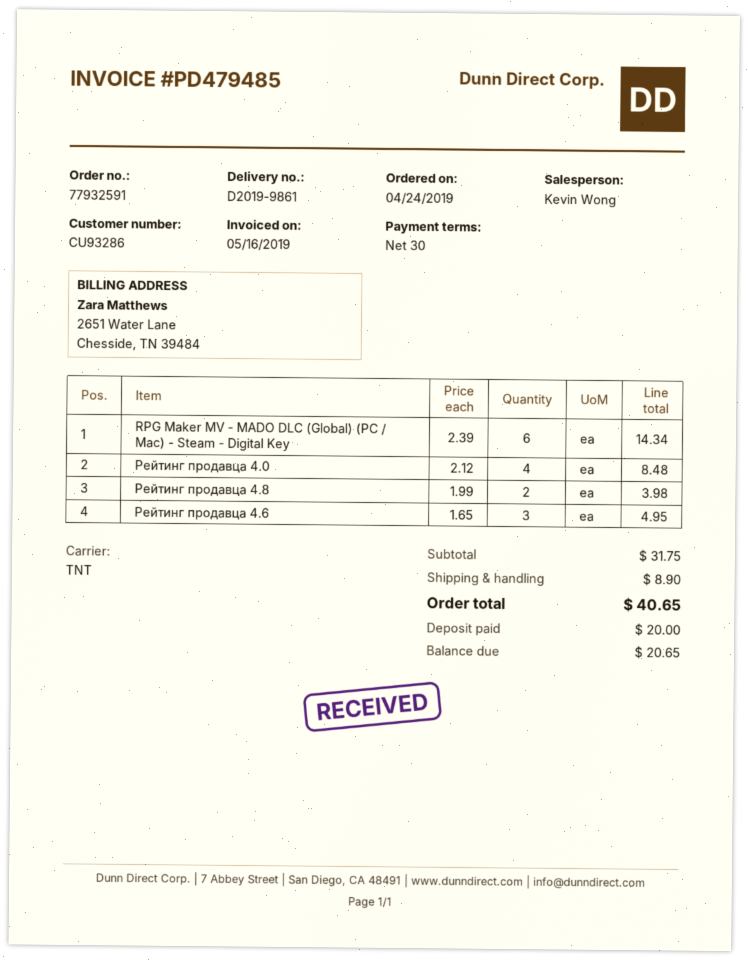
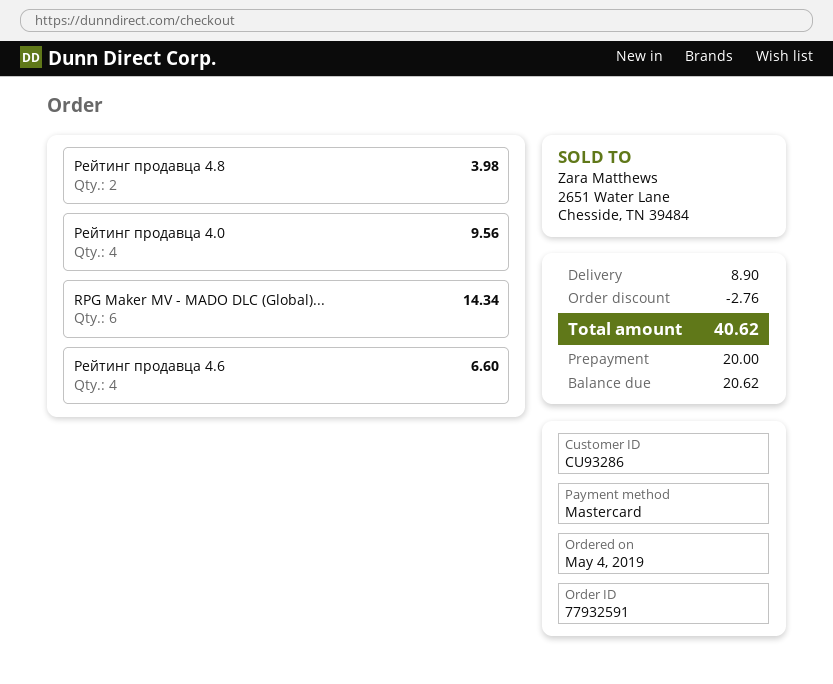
order date: 2019-04-24 -> 2019-05-04
Рейтинг продавца 4.0: 4 for 8.48 -> 4 for 9.56
Рейтинг продавца 4.6: 3 for 4.95 -> 4 for 6.60
discount: none -> 2.76
total: 40.65 -> 40.62
balance: 20.65 -> 20.62

